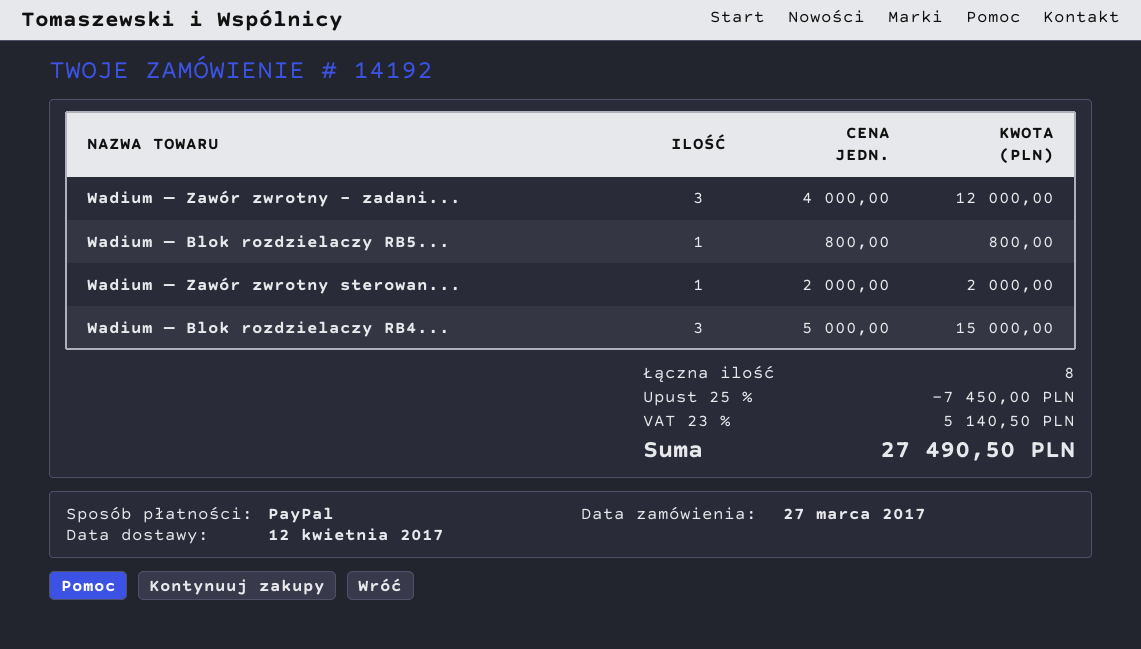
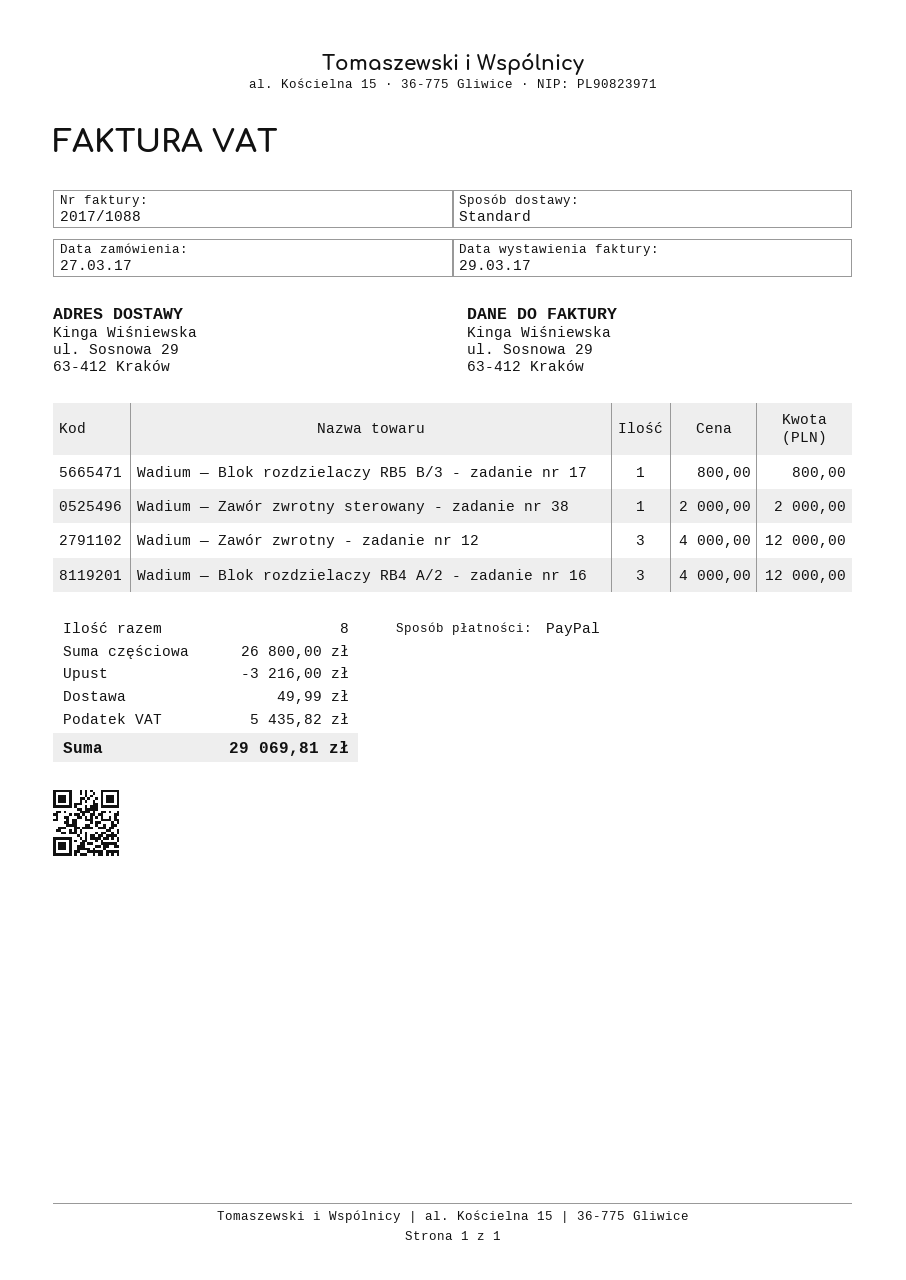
Wadium — Blok rozdzielaczy RB4...: 3 x 5000.00 = 15000.00 -> 3 x 4000.00 = 12000.00
discount: 7450.00 -> 3216.00
shipping: none -> 49.99
tax: 5140.50 -> 5435.82
total: 27490.50 -> 29069.81

